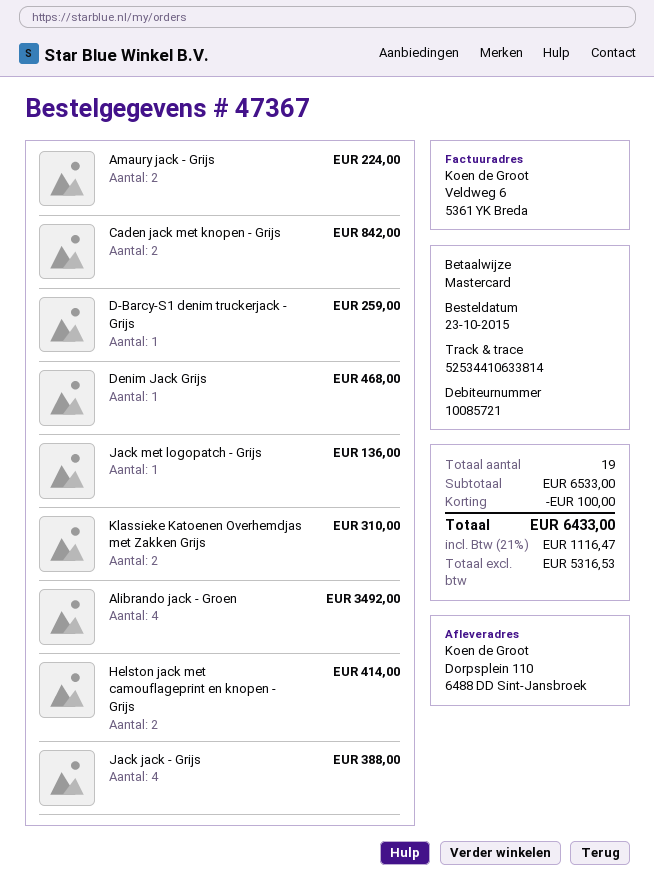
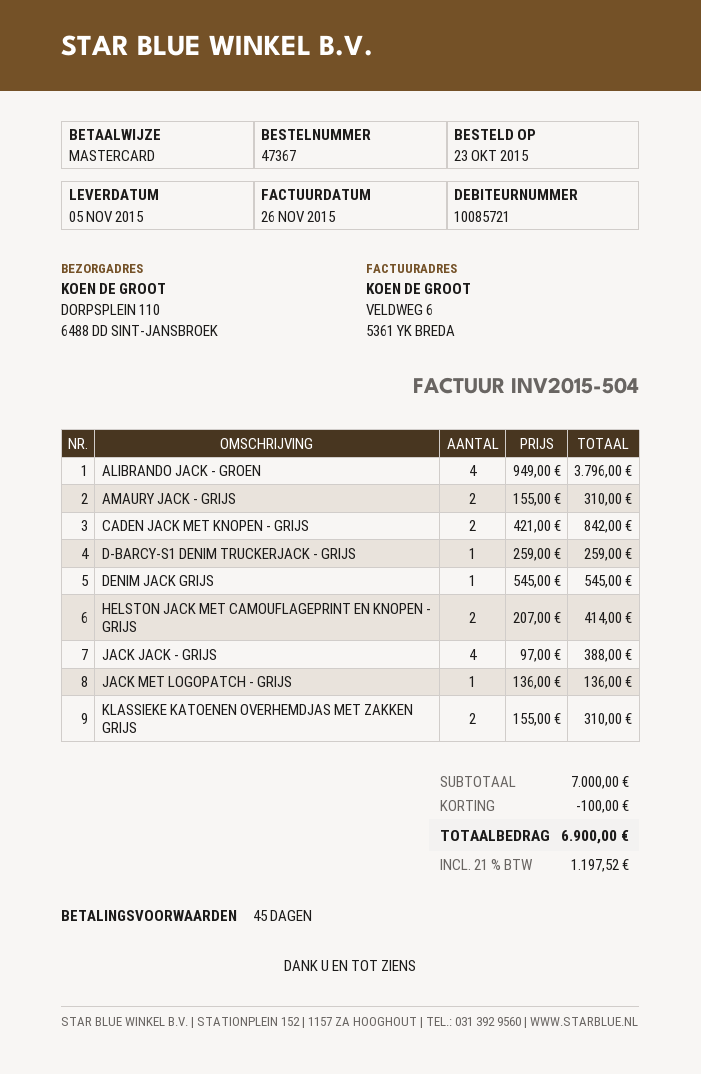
Amaury jack - Grijs: 2 for 224.00 -> 2 for 310.00
Denim Jack Grijs: 1 for 468.00 -> 1 for 545.00
Alibrando jack - Groen: 4 for 3492.00 -> 4 for 3796.00
subtotal: 6533.00 -> 7000.00
tax: 21% = 1116.47 -> 21% = 1197.52
total: 6433.00 -> 6900.00

